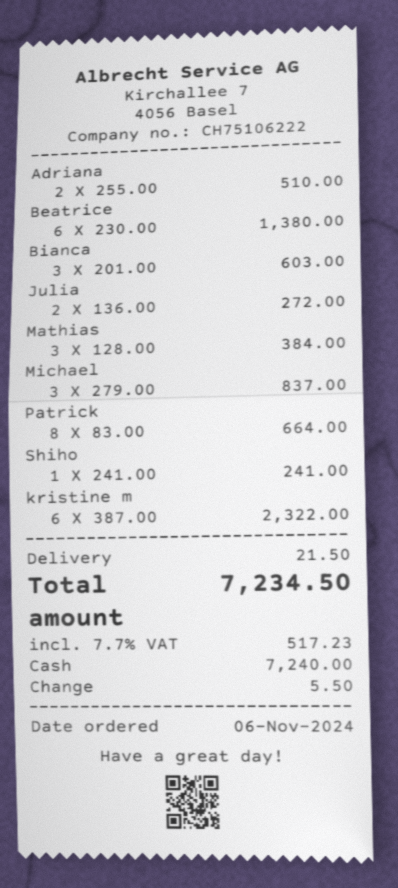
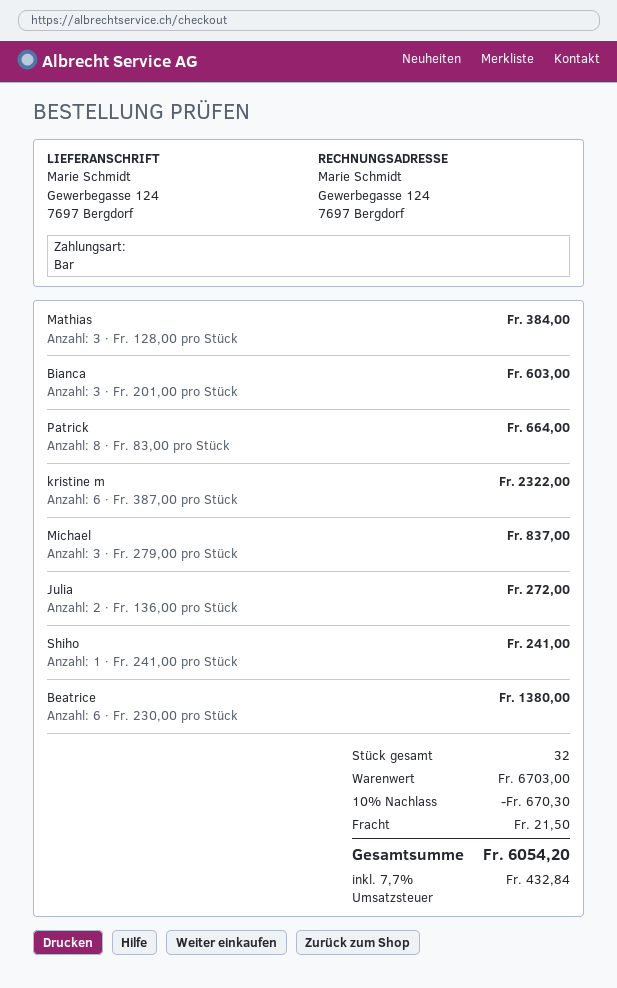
Adriana: 2 x 255.00 = 510.00 -> none
discount: none -> 10% = 670.30
tax: 7.7% = 517.23 -> 7.7% = 432.84
total: 7234.50 -> 6054.20

